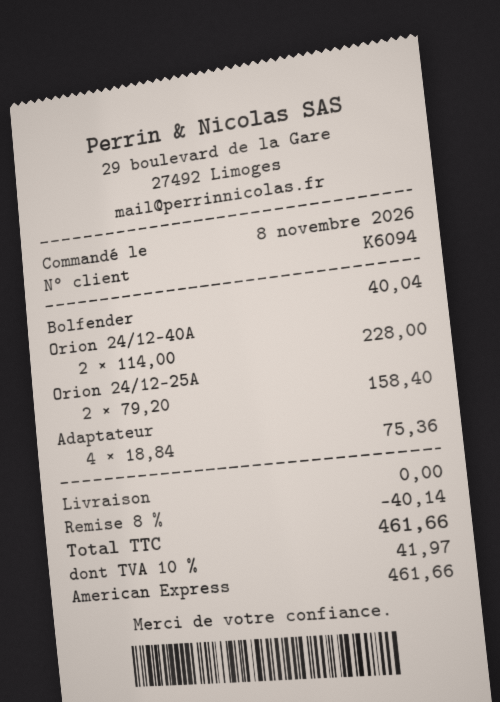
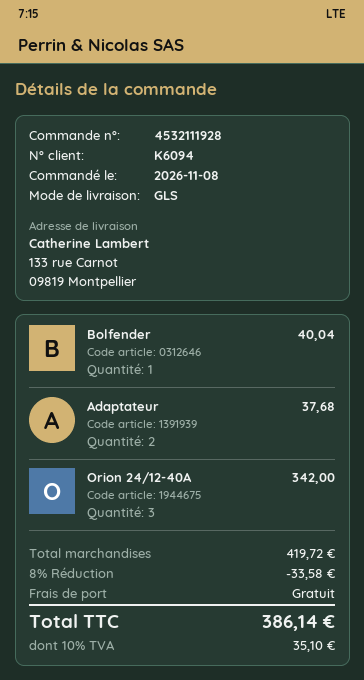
Orion 24/12-40A: 2 for 228.00 -> 3 for 342.00
Orion 24/12-25A: 2 for 158.40 -> none
Adaptateur: 4 for 75.36 -> 2 for 37.68
discount: 8% = 40.14 -> 8% = 33.58
tax: 10% = 41.97 -> 10% = 35.10
total: 461.66 -> 386.14

